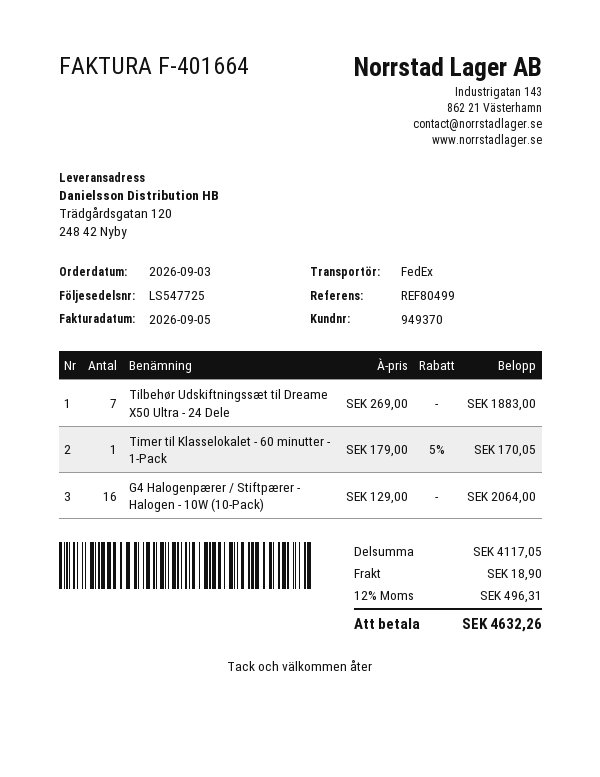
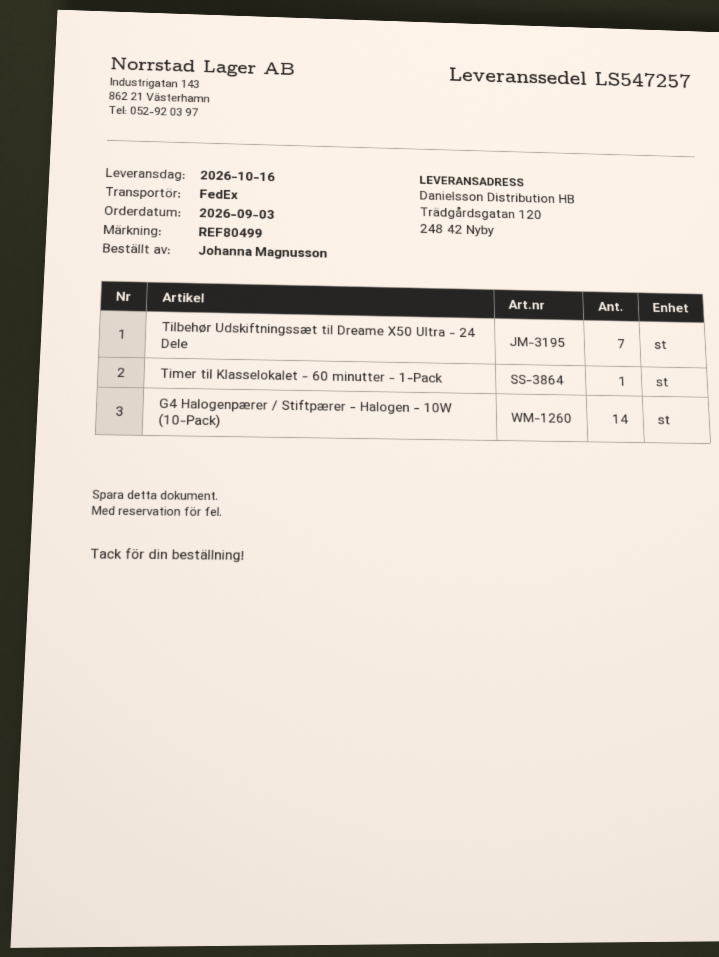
delivery note number: LS547725 -> LS547257
G4 Halogenpærer / Stiftpærer - Halogen - 10W (10-Pack): 16 -> 14

